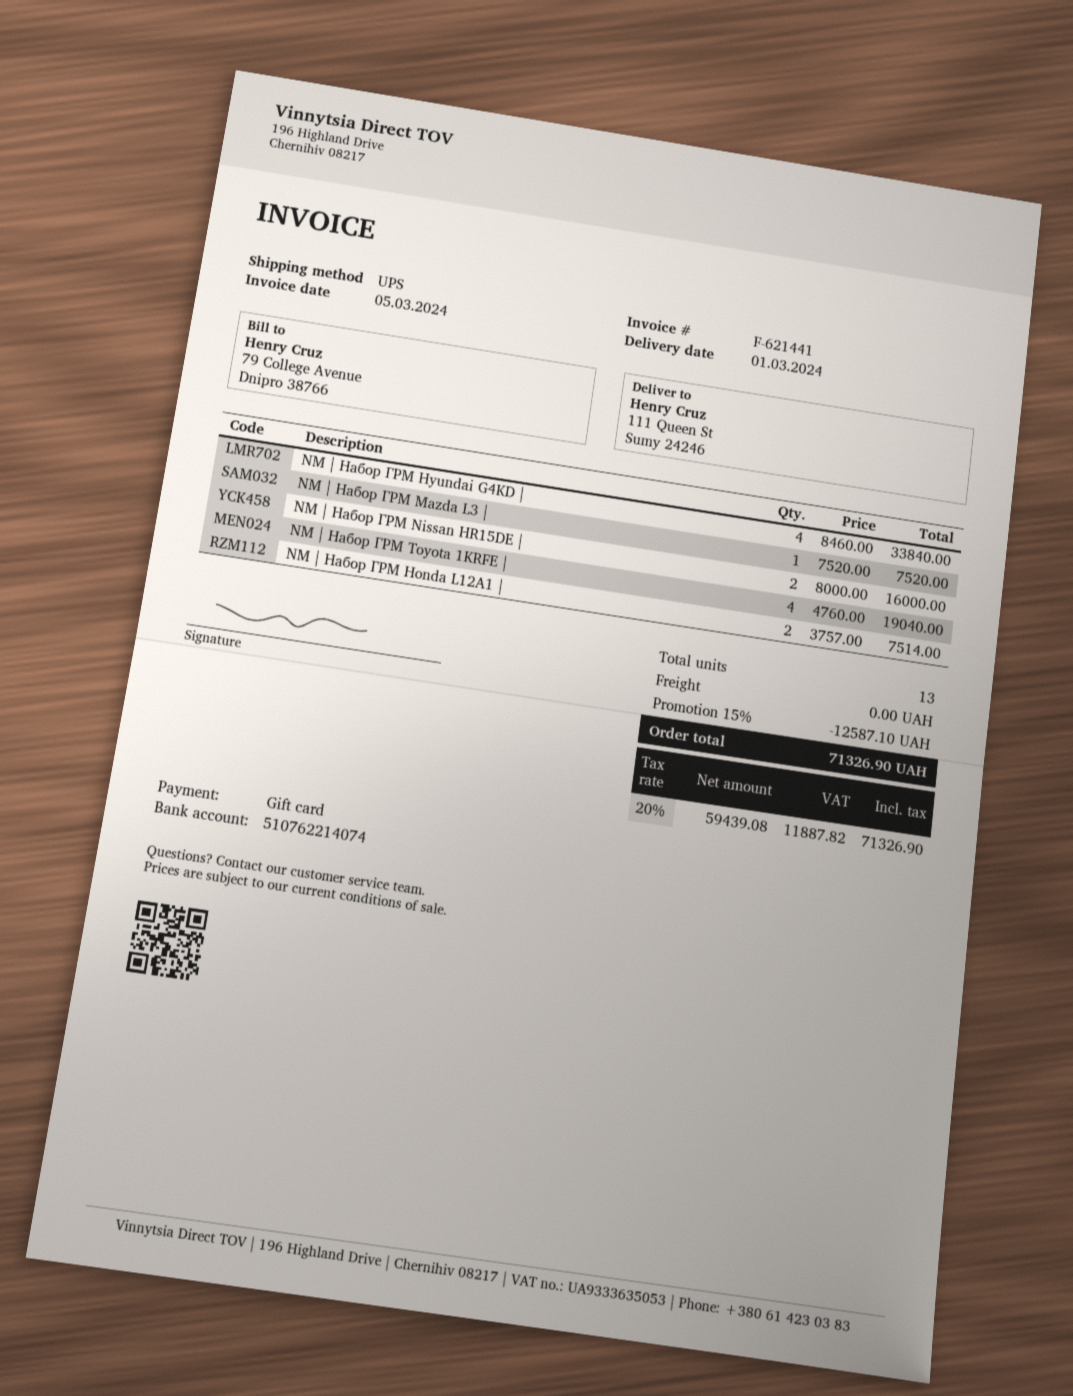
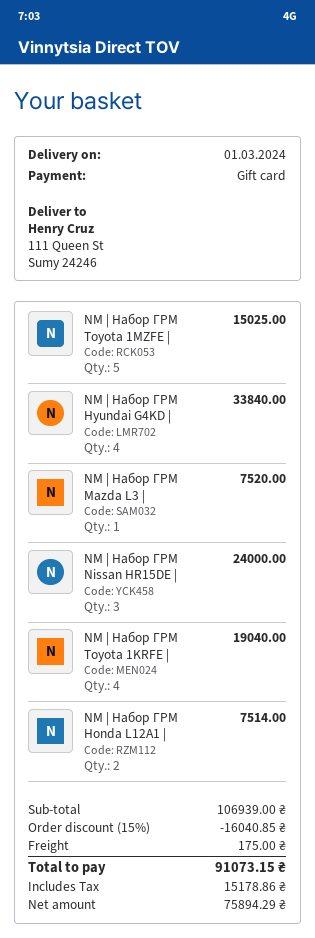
NM | Набор ГРМ Nissan HR15DE |: 2 for 16000.00 -> 3 for 24000.00
NM | Набор ГРМ Toyota 1MZFE |: none -> 5 for 15025.00
discount: 15% = 12587.10 -> 15% = 16040.85
shipping: 0.00 -> 175.00
net: 59439.08 -> 75894.29
tax: 11887.82 -> 15178.86
total: 71326.90 -> 91073.15

